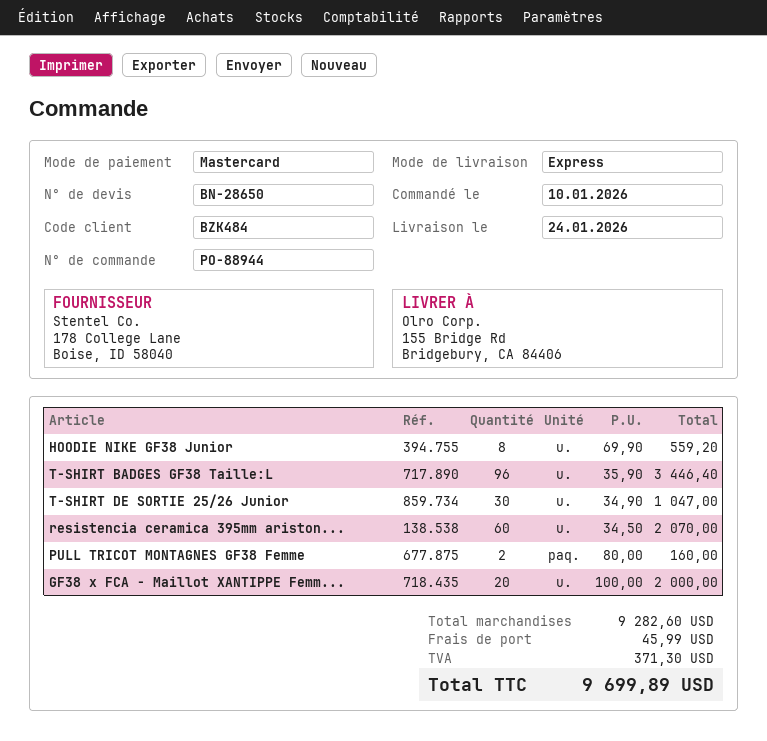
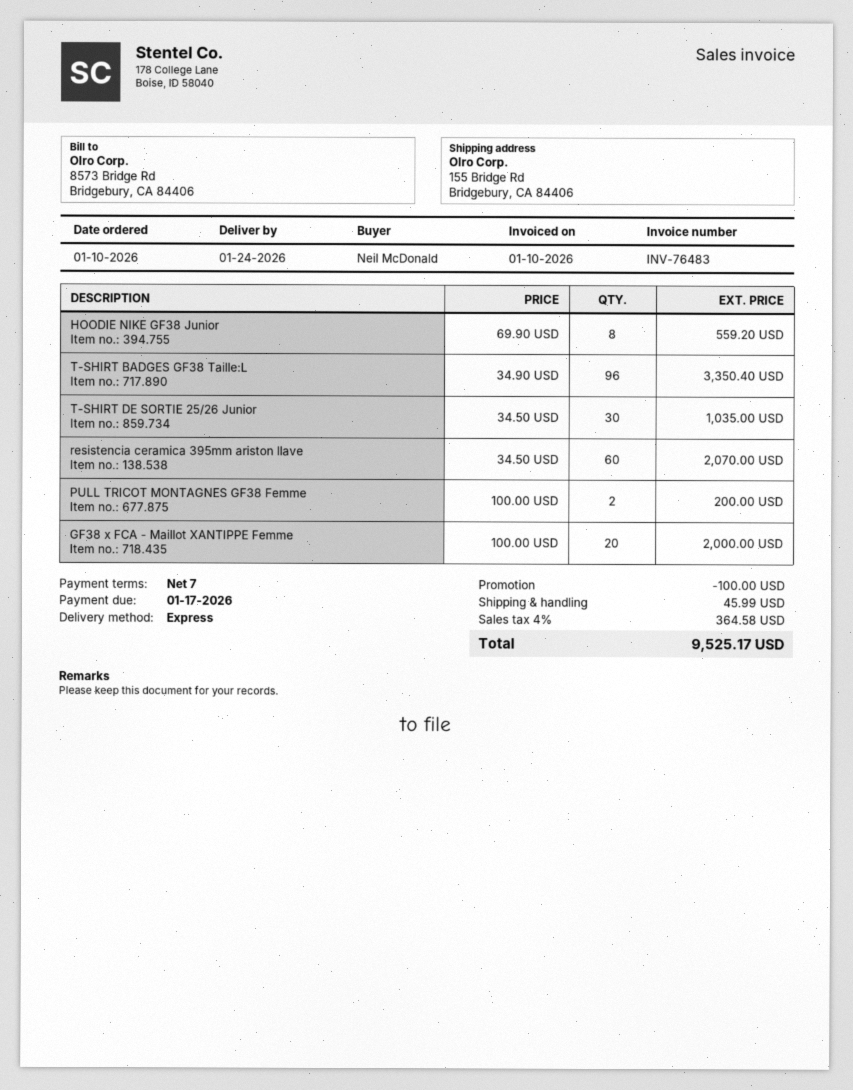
T-SHIRT BADGES GF38 Taille:L: 96 x 35.90 = 3446.40 -> 96 x 34.90 = 3350.40
T-SHIRT DE SORTIE 25/26 Junior: 30 x 34.90 = 1047.00 -> 30 x 34.50 = 1035.00
PULL TRICOT MONTAGNES GF38 Femme: 2 x 80.00 = 160.00 -> 2 x 100.00 = 200.00
discount: none -> 100.00
tax: 371.30 -> 364.58
total: 9699.89 -> 9525.17

